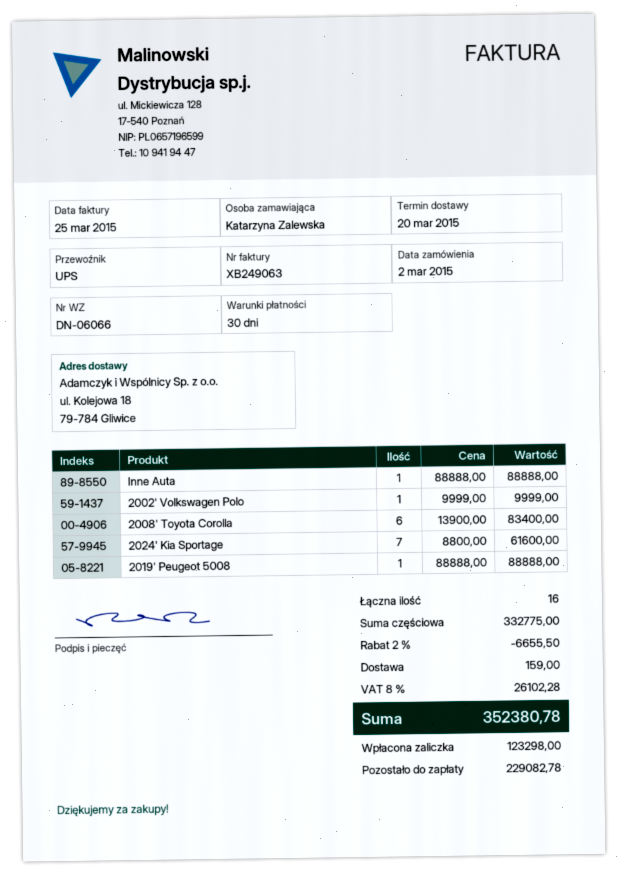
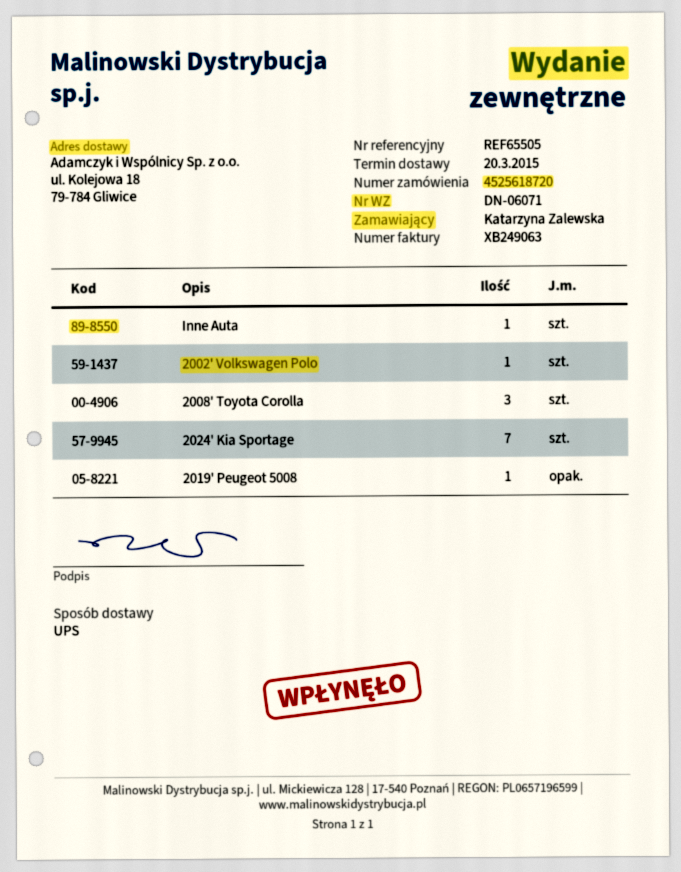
delivery note number: DN-06066 -> DN-06071
2008' Toyota Corolla: 6 -> 3

